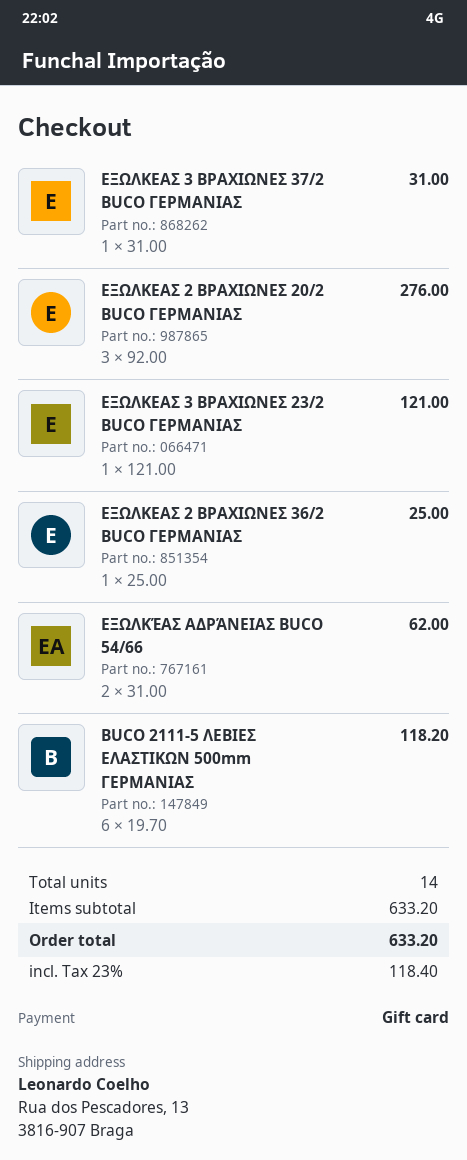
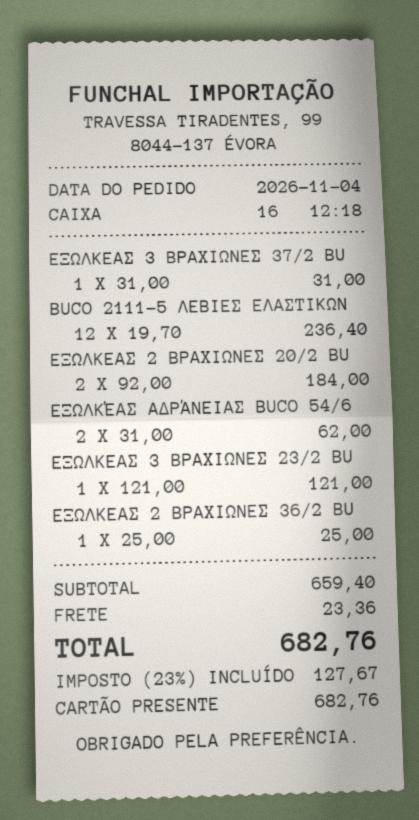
ΕΞΩΛΚΕΑΣ 2 ΒΡΑΧΙΩΝΕΣ 20/2 BUCO ΓΕΡΜΑΝΙΑΣ: 3 x 92.00 = 276.00 -> 2 x 92.00 = 184.00
BUCO 2111-5 ΛΕΒΙΕΣ ΕΛΑΣΤΙΚΩΝ 500mm ΓΕΡΜΑΝΙΑΣ: 6 x 19.70 = 118.20 -> 12 x 19.70 = 236.40
subtotal: 633.20 -> 659.40
shipping: none -> 23.36
tax: 23% = 118.40 -> 23% = 127.67
total: 633.20 -> 682.76

